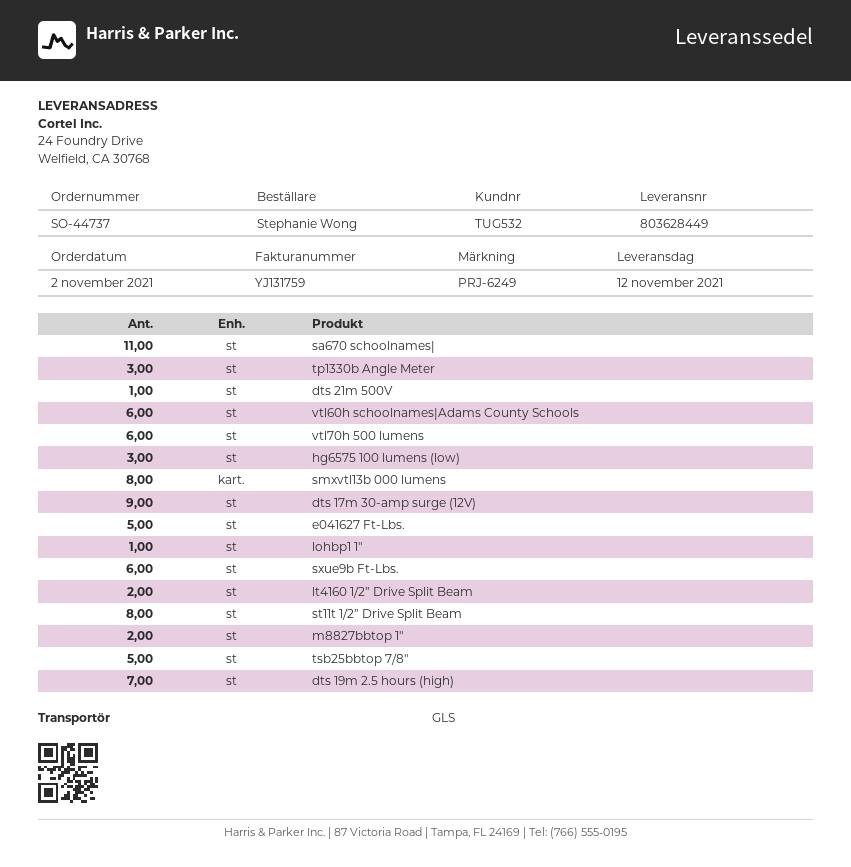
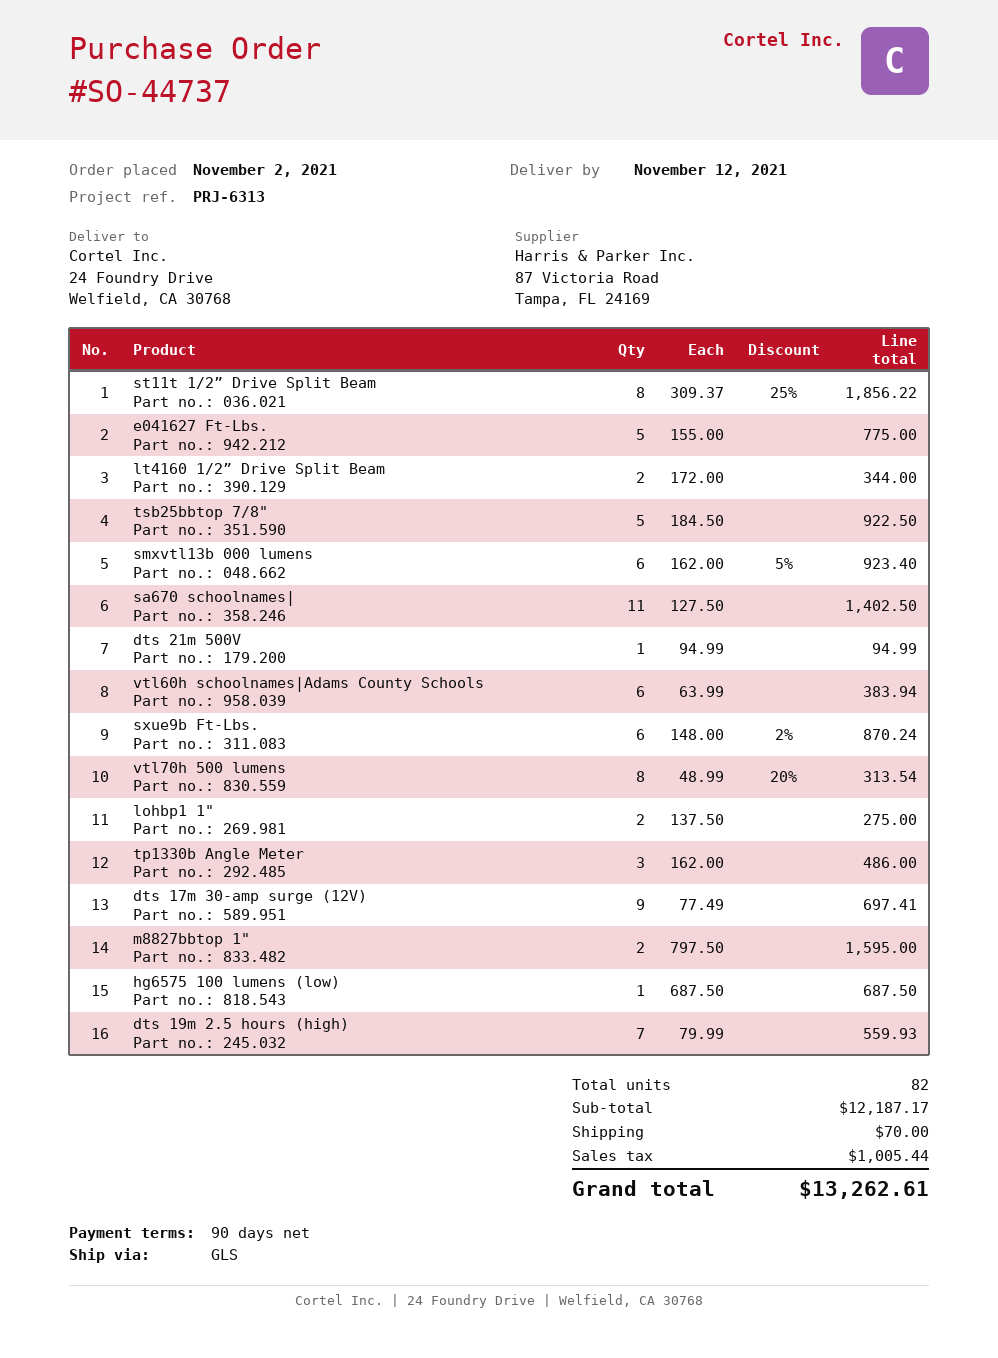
reference: PRJ-6249 -> PRJ-6313
vtl70h 500 lumens: 6 -> 8
hg6575 100 lumens (low): 3 -> 1
smxvtl13b 000 lumens: 8 -> 6
lohbp1 1": 1 -> 2

